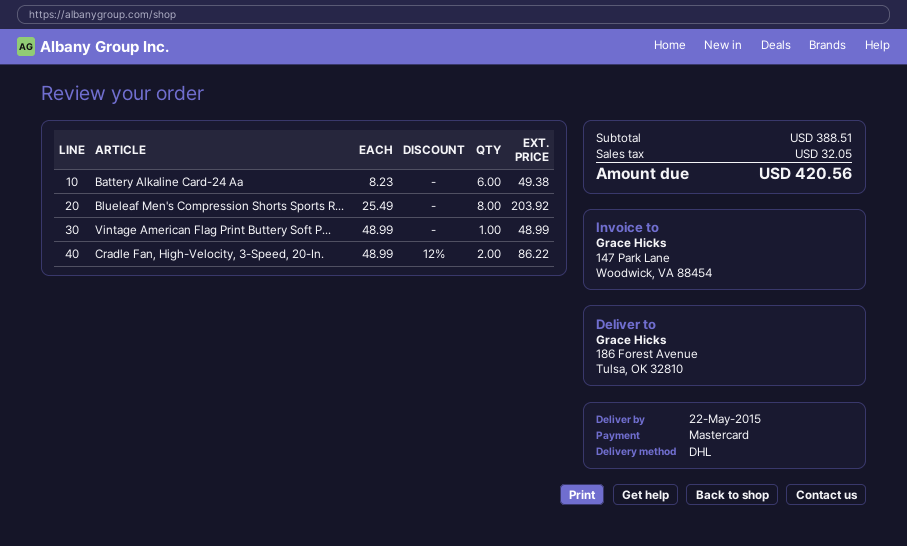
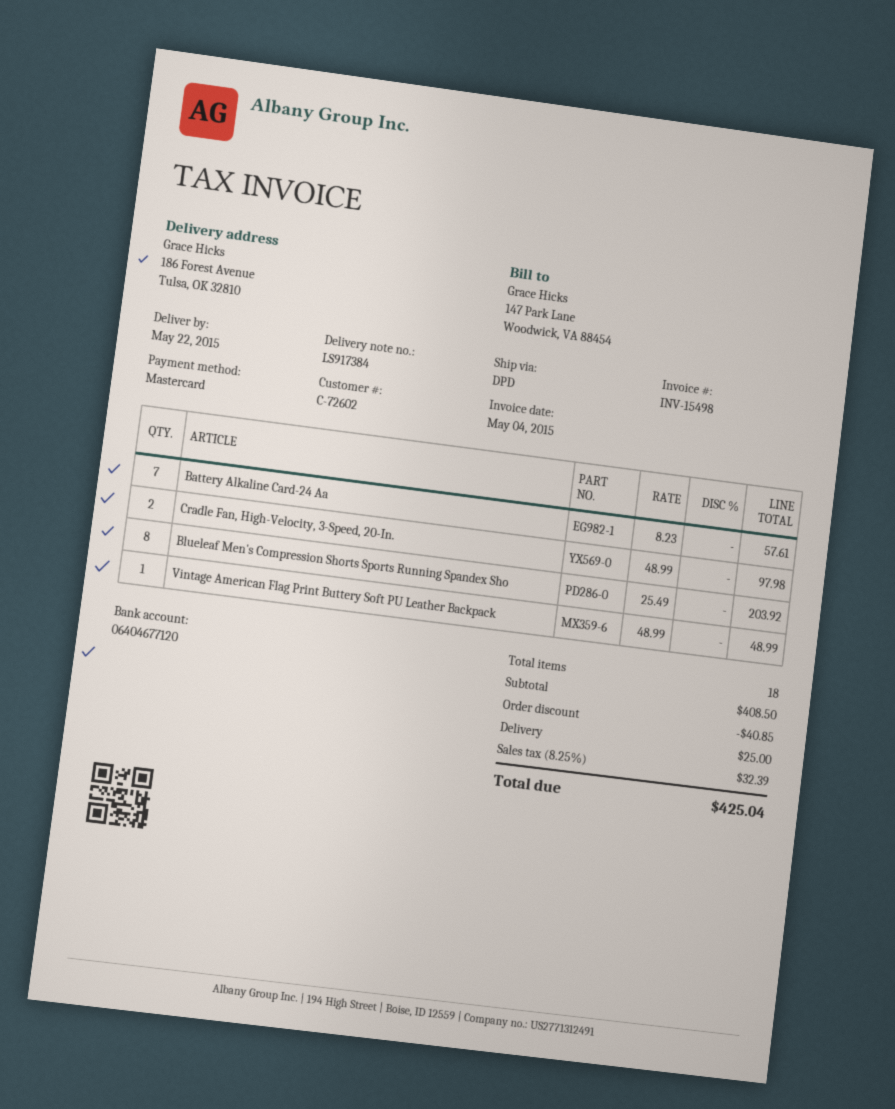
shipping method: DHL -> DPD
Battery Alkaline Card-24 Aa: 6 x 8.23 = 49.38 -> 7 x 8.23 = 57.61
Cradle Fan, High-Velocity, 3-Speed, 20-In.: 2 x 48.99 - 12% = 86.22 -> 2 x 48.99 = 97.98
subtotal: 388.51 -> 408.50
discount: none -> 40.85
shipping: none -> 25.00
tax: 32.05 -> 32.39
total: 420.56 -> 425.04

